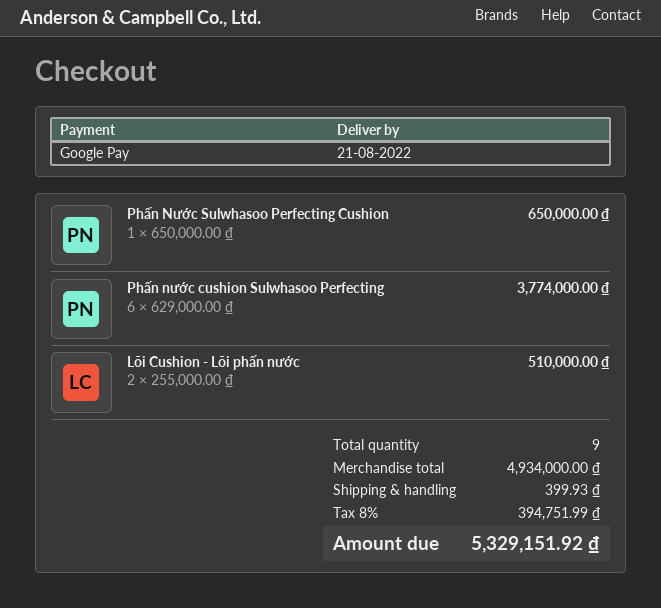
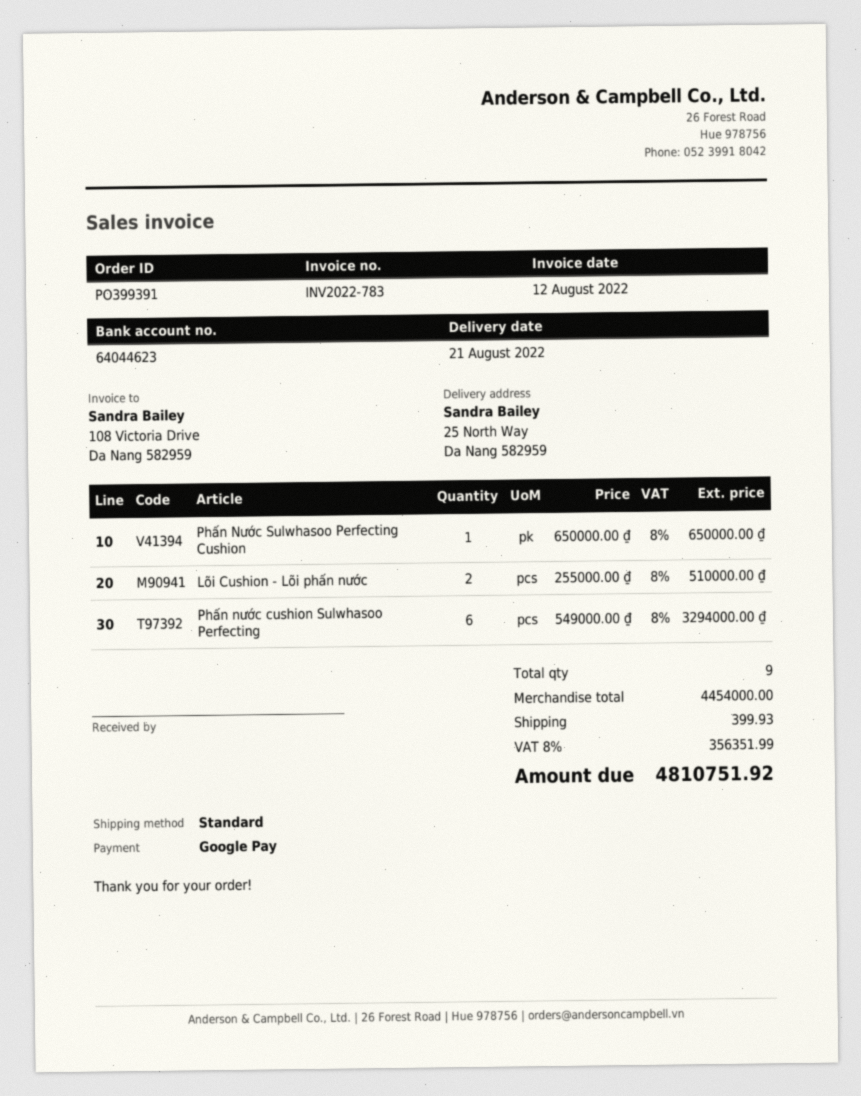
Phấn nước cushion Sulwhasoo Perfecting: 6 x 629000.00 = 3774000.00 -> 6 x 549000.00 = 3294000.00
subtotal: 4934000.00 -> 4454000.00
tax: 8% = 394751.99 -> 8% = 356351.99
total: 5329151.92 -> 4810751.92

